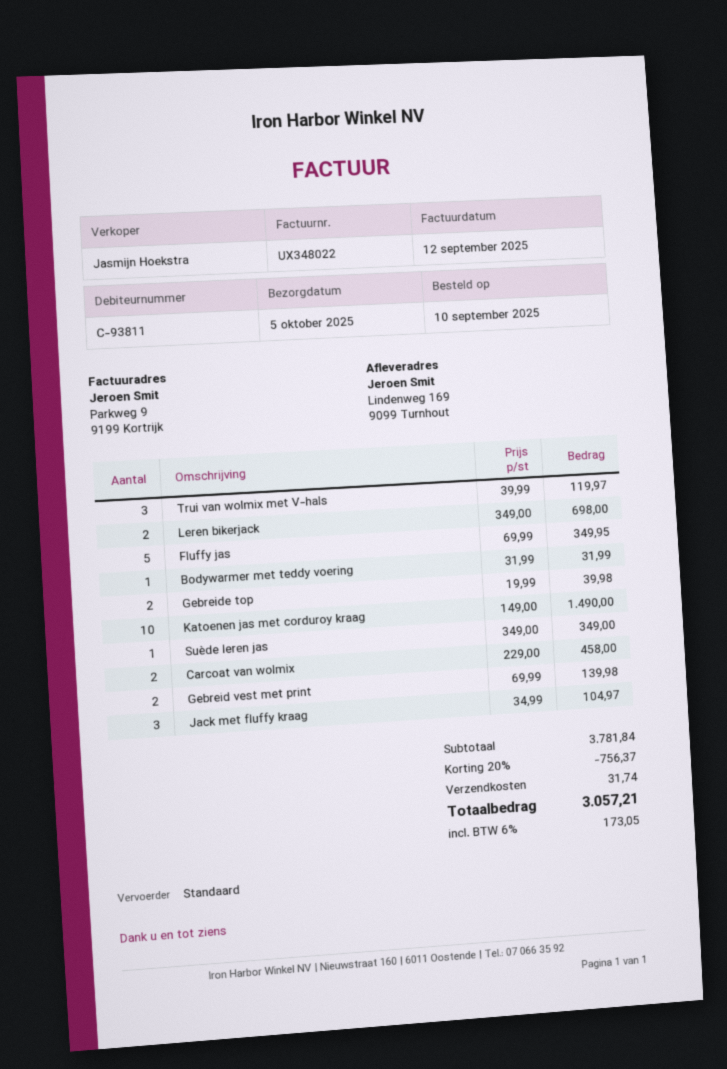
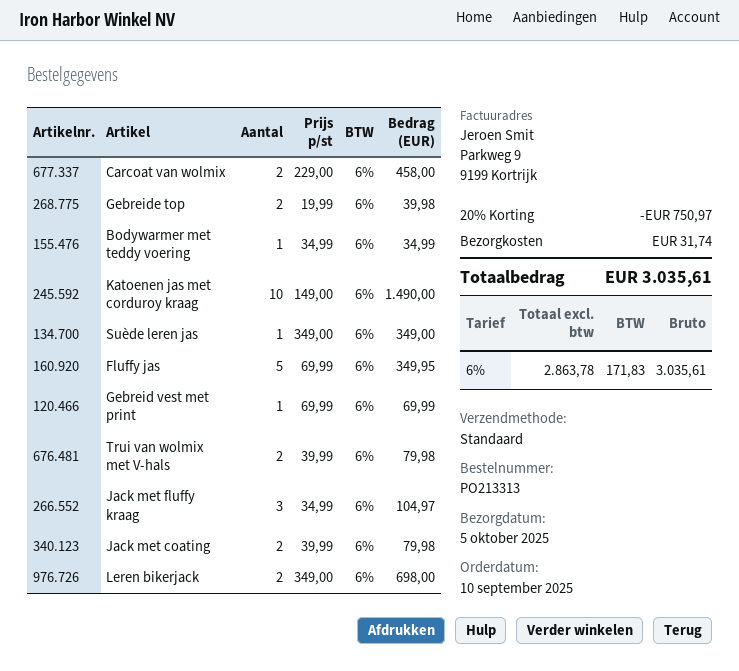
Trui van wolmix met V-hals: 3 x 39.99 = 119.97 -> 2 x 39.99 = 79.98
Bodywarmer met teddy voering: 1 x 31.99 = 31.99 -> 1 x 34.99 = 34.99
Gebreid vest met print: 2 x 69.99 = 139.98 -> 1 x 69.99 = 69.99
Jack met coating: none -> 2 x 39.99 = 79.98
discount: 20% = 756.37 -> 20% = 750.97
tax: 6% = 173.05 -> 6% = 171.83
total: 3057.21 -> 3035.61

